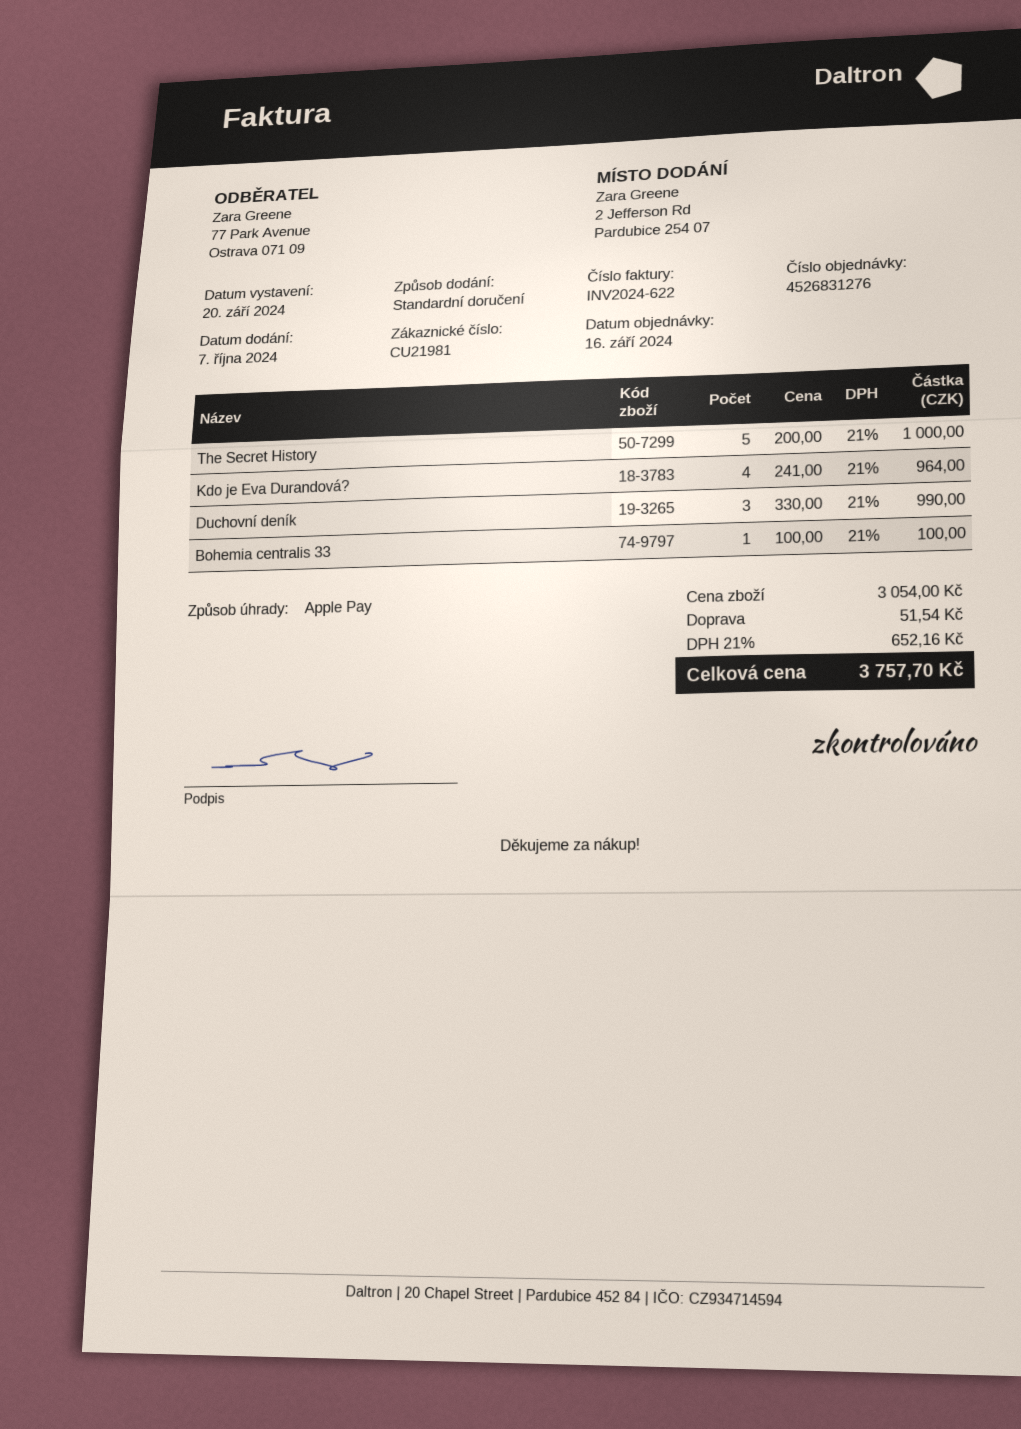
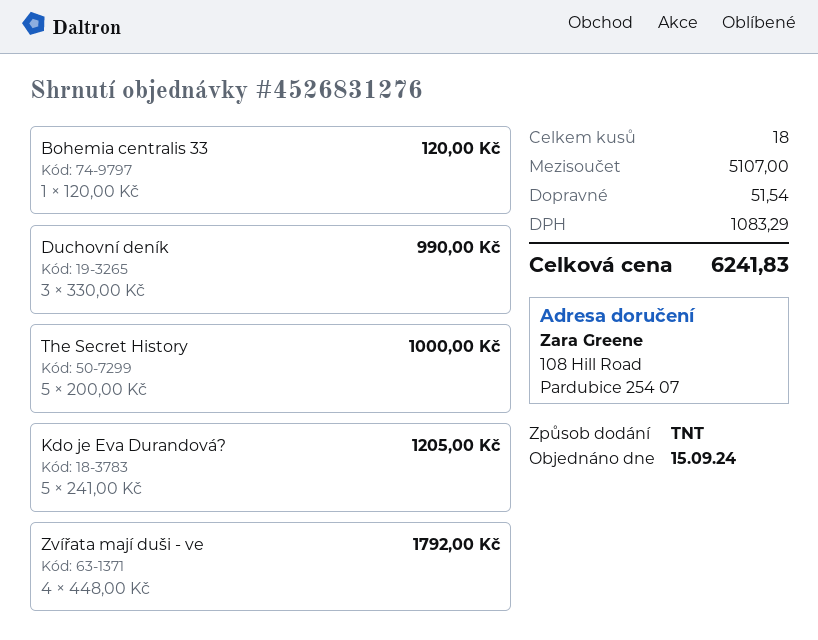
order date: 2024-09-16 -> 2024-09-15
shipping method: standard -> TNT
ship to: 2 Jefferson Rd, Pardubice 254 07 -> 108 Hill Road, Pardubice 254 07
Kdo je Eva Durandová?: 4 x 241.00 = 964.00 -> 5 x 241.00 = 1205.00
Bohemia centralis 33: 1 x 100.00 = 100.00 -> 1 x 120.00 = 120.00
Zvířata mají duši - ve: none -> 4 x 448.00 = 1792.00
subtotal: 3054.00 -> 5107.00
tax: 652.16 -> 1083.29
total: 3757.70 -> 6241.83

